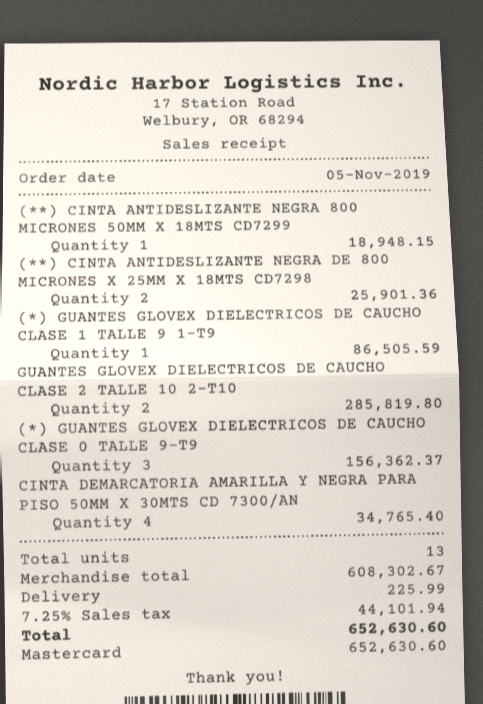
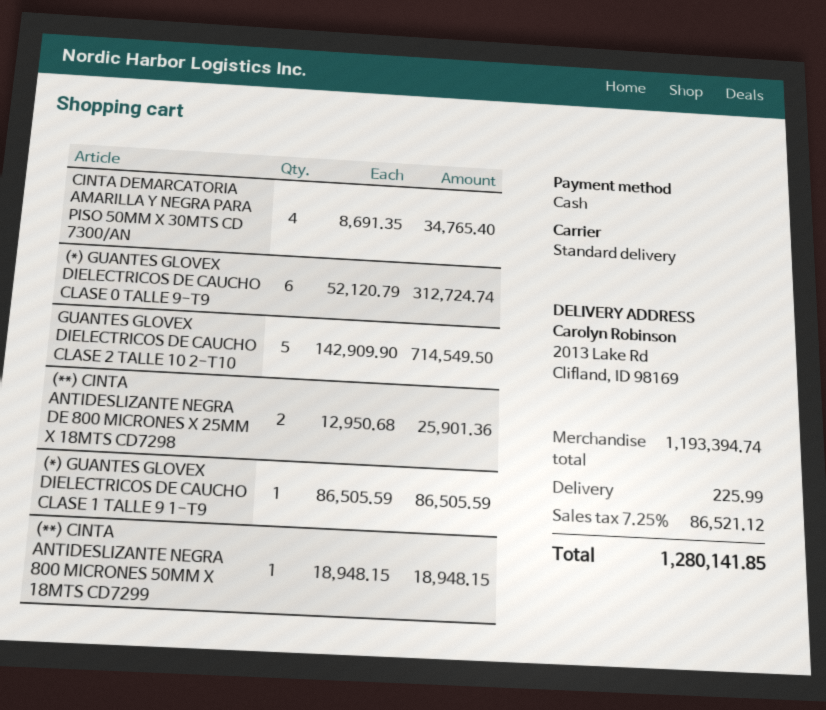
payment method: Mastercard -> cash
GUANTES GLOVEX DIELECTRICOS DE CAUCHO CLASE 2 TALLE 10 2-T10: 2 for 285819.80 -> 5 for 714549.50
(*) GUANTES GLOVEX DIELECTRICOS DE CAUCHO CLASE 0 TALLE 9-T9: 3 for 156362.37 -> 6 for 312724.74
subtotal: 608302.67 -> 1193394.74
tax: 7.25% = 44101.94 -> 7.25% = 86521.12
total: 652630.60 -> 1280141.85

